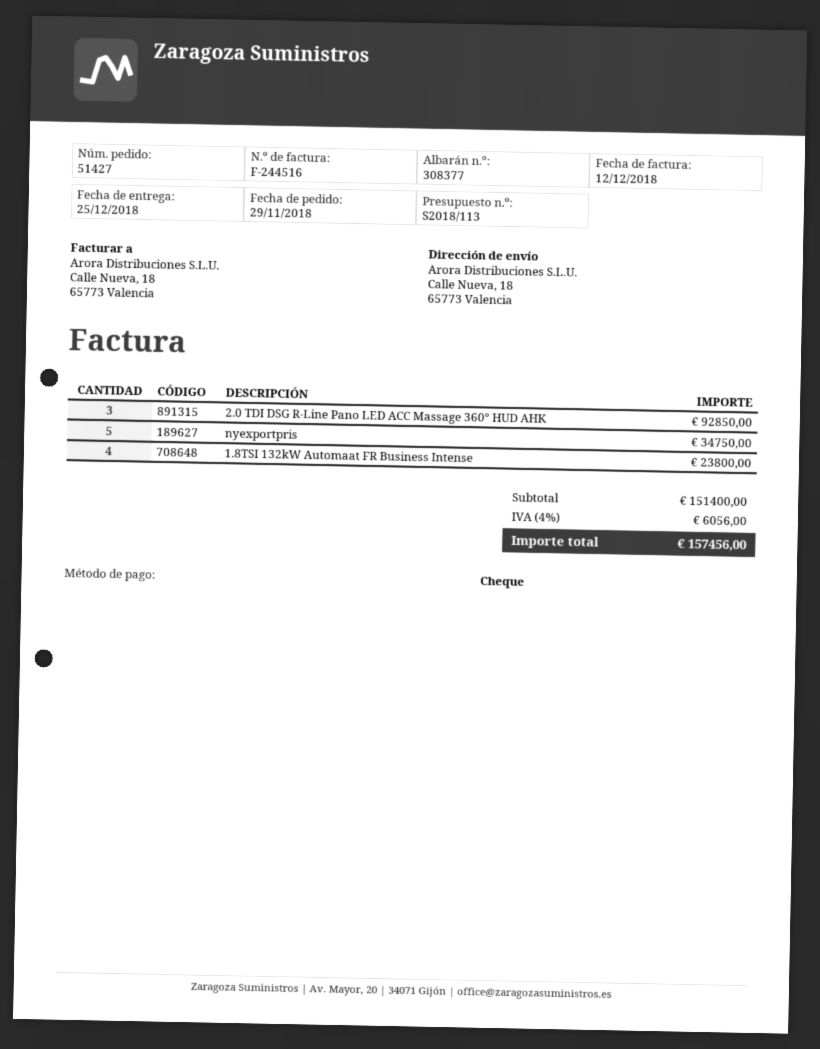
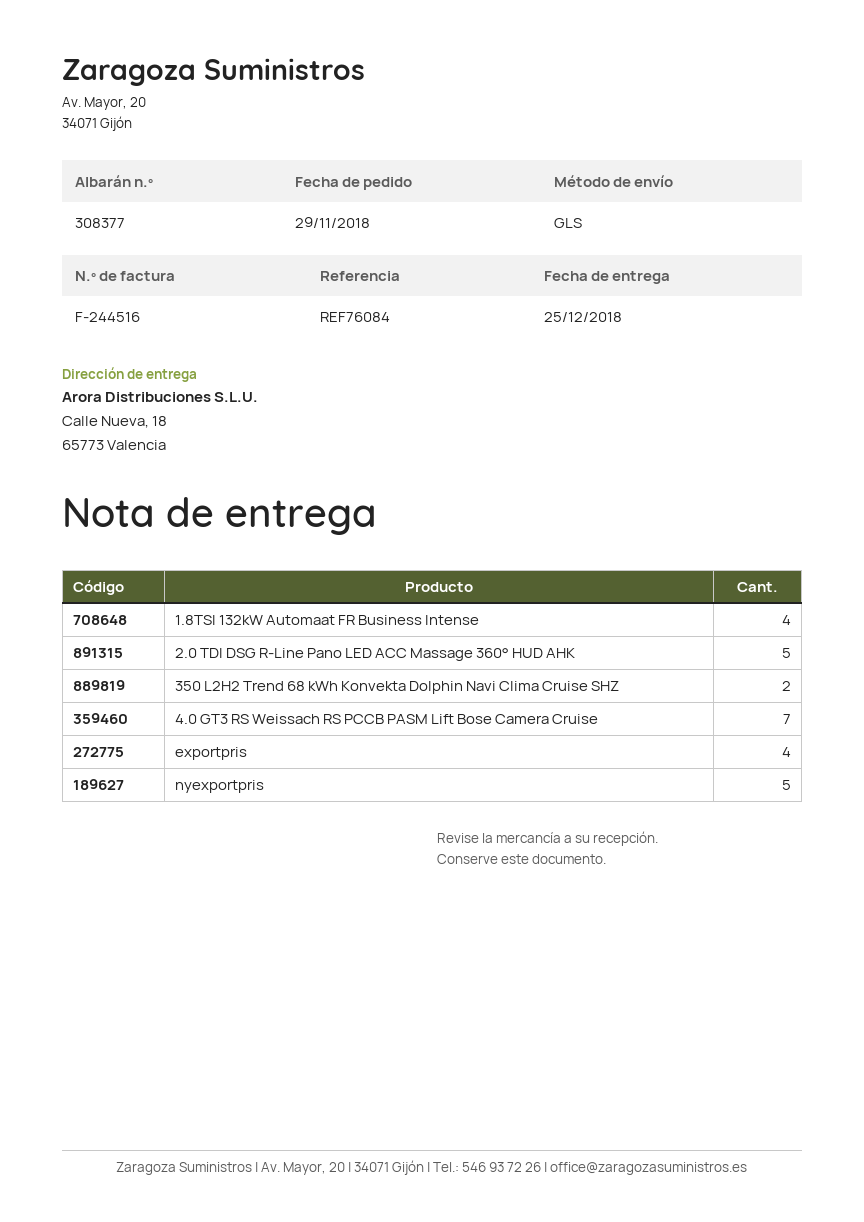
2.0 TDI DSG R-Line Pano LED ACC Massage 360° HUD AHK: 3 -> 5
350 L2H2 Trend 68 kWh Konvekta Dolphin Navi Clima Cruise SHZ: none -> 2
4.0 GT3 RS Weissach RS PCCB PASM Lift Bose Camera Cruise: none -> 7
exportpris: none -> 4

